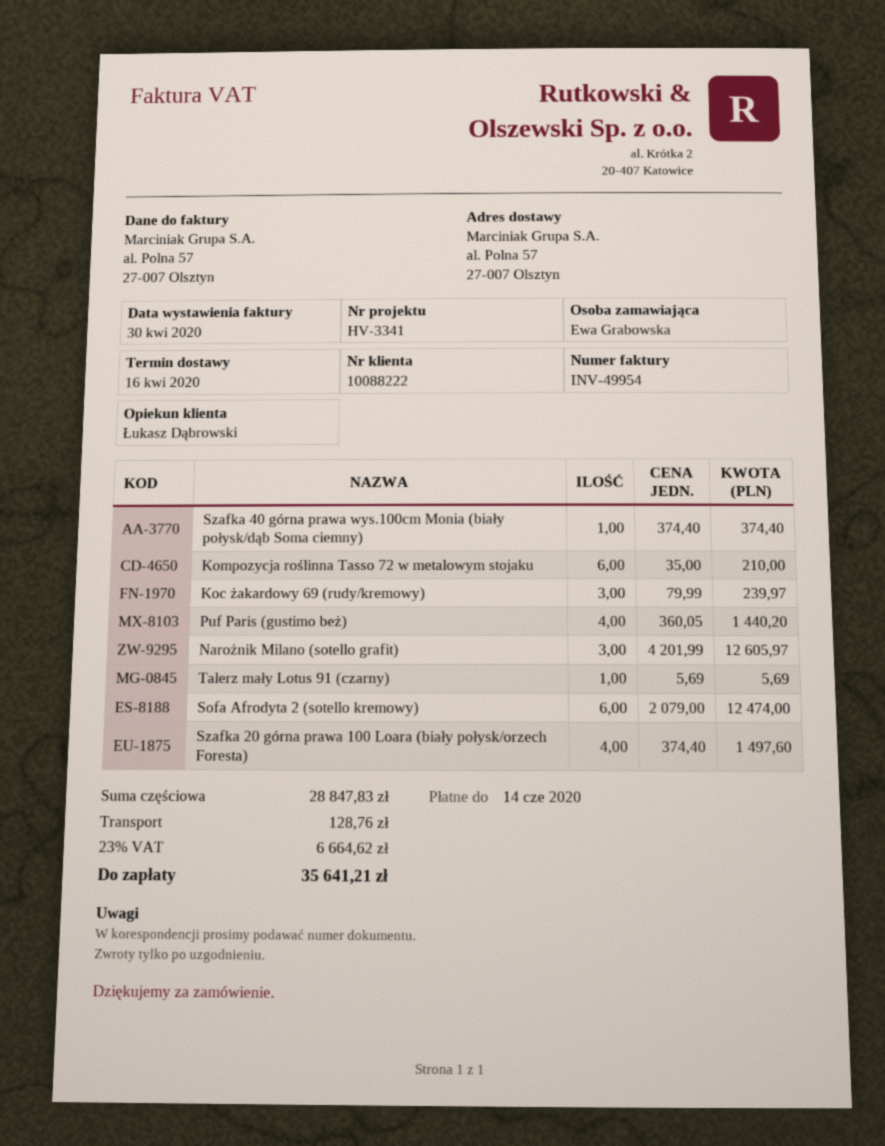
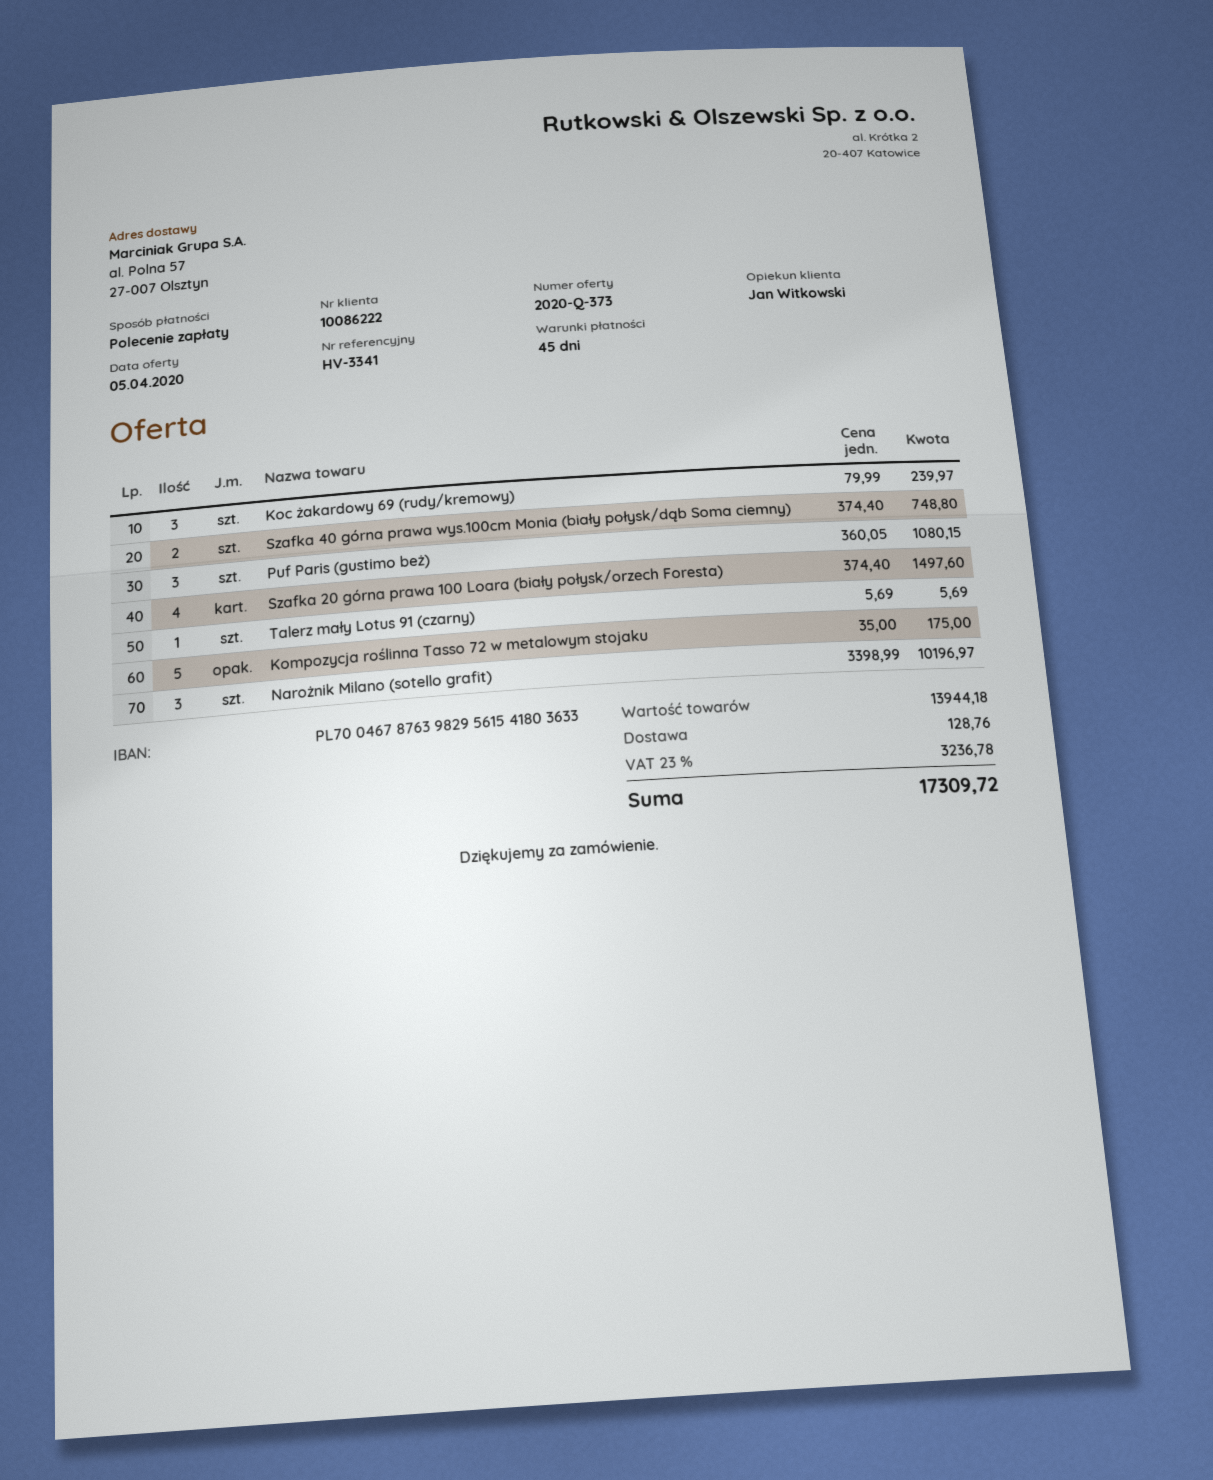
customer number: 10088222 -> 10086222
sales rep: Łukasz Dąbrowski -> Jan Witkowski
Szafka 40 górna prawa wys.100cm Monia (biały połysk/dąb Soma ciemny): 1 x 374.40 = 374.40 -> 2 x 374.40 = 748.80
Kompozycja roślinna Tasso 72 w metalowym stojaku: 6 x 35.00 = 210.00 -> 5 x 35.00 = 175.00
Puf Paris (gustimo beż): 4 x 360.05 = 1440.20 -> 3 x 360.05 = 1080.15
Narożnik Milano (sotello grafit): 3 x 4201.99 = 12605.97 -> 3 x 3398.99 = 10196.97
Sofa Afrodyta 2 (sotello kremowy): 6 x 2079.00 = 12474.00 -> none
subtotal: 28847.83 -> 13944.18
tax: 23% = 6664.62 -> 23% = 3236.78
total: 35641.21 -> 17309.72

